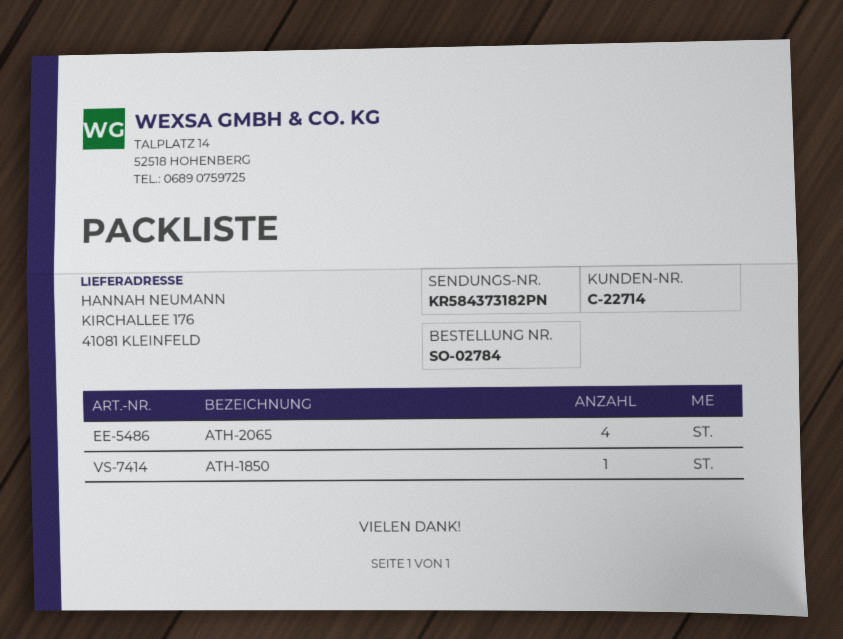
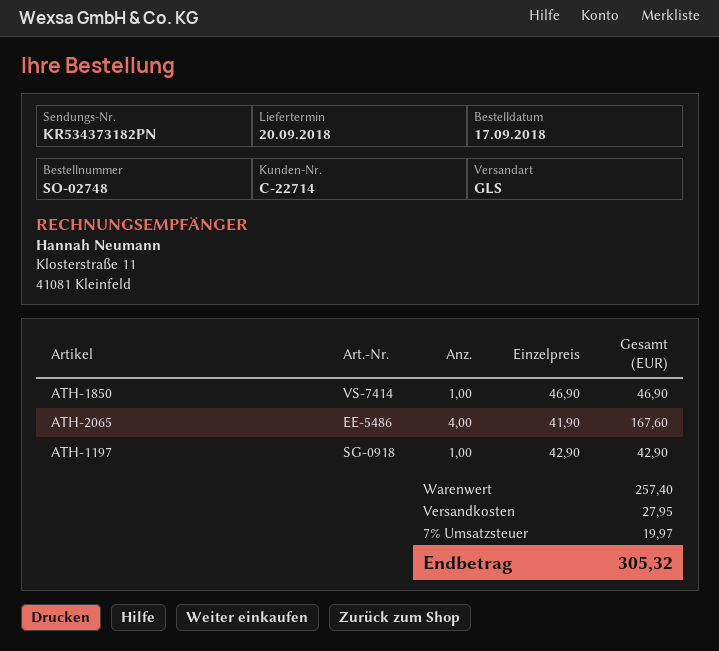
order number: SO-02784 -> SO-02748
tracking number: KR584373182PN -> KR534373182PN
ATH-1197: none -> 1

